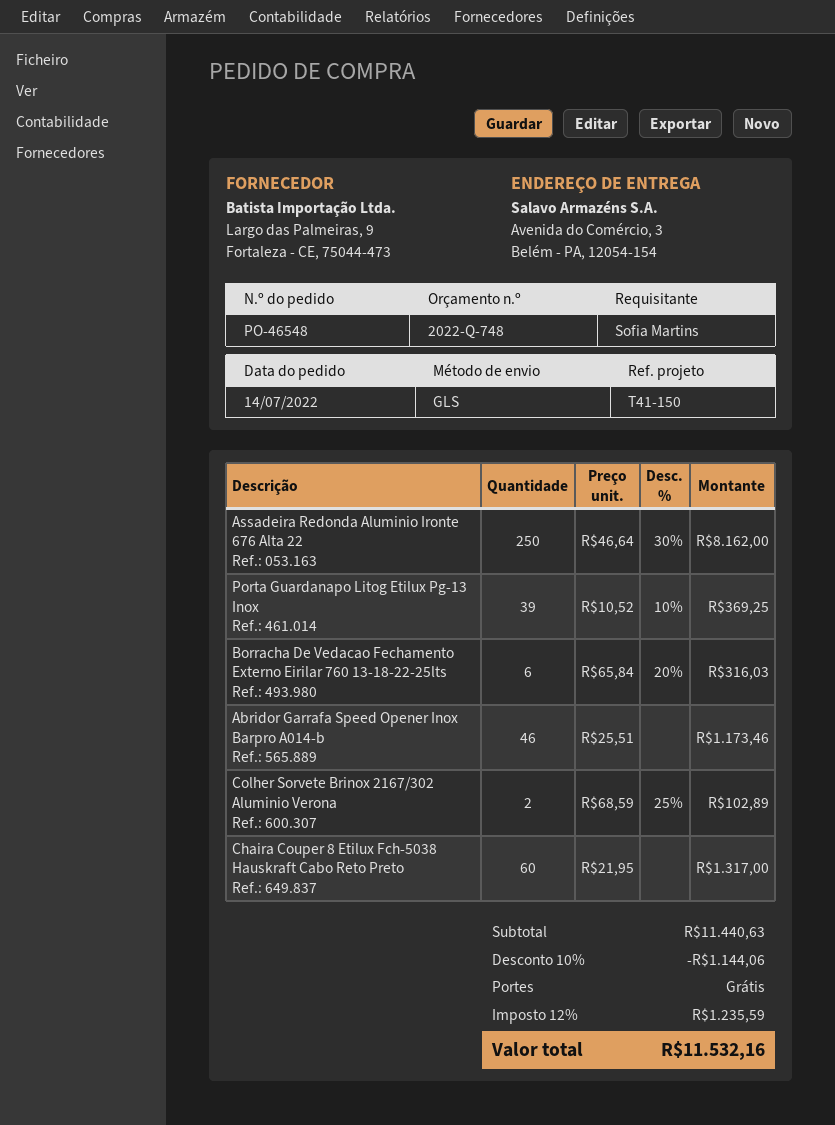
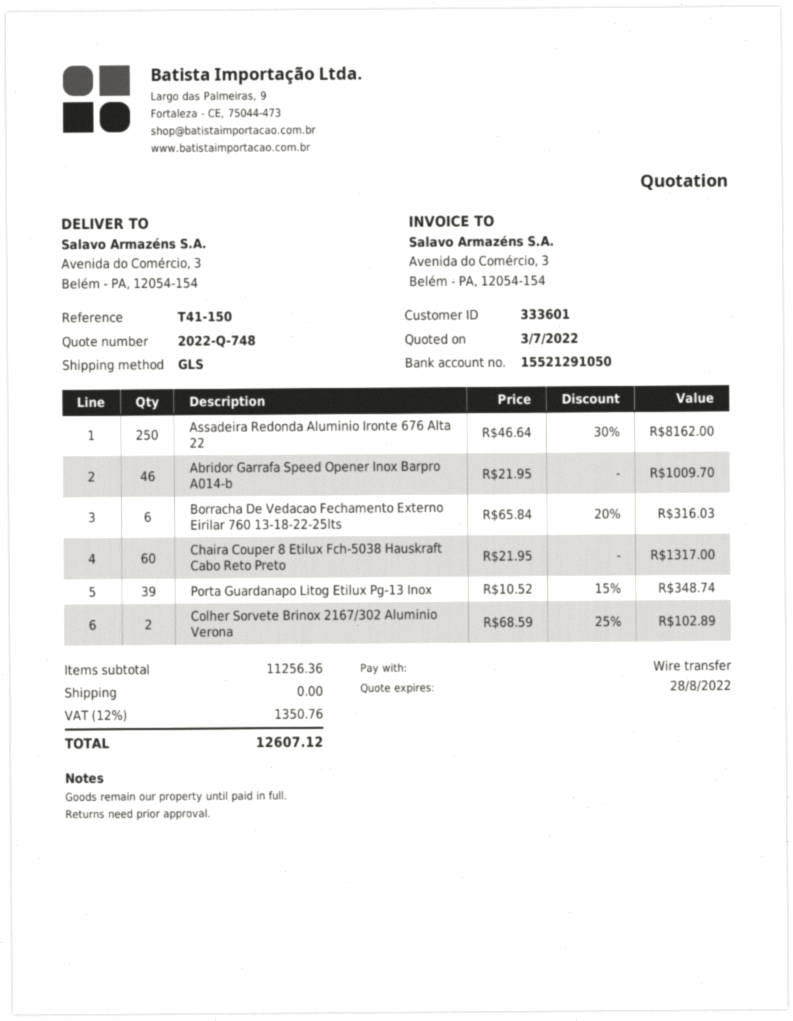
Porta Guardanapo Litog Etilux Pg-13 Inox: 39 x 10.52 - 10% = 369.25 -> 39 x 10.52 - 15% = 348.74
Abridor Garrafa Speed Opener Inox Barpro A014-b: 46 x 25.51 = 1173.46 -> 46 x 21.95 = 1009.70
subtotal: 11440.63 -> 11256.36
discount: 10% = 1144.06 -> none
tax: 12% = 1235.59 -> 12% = 1350.76
total: 11532.16 -> 12607.12

